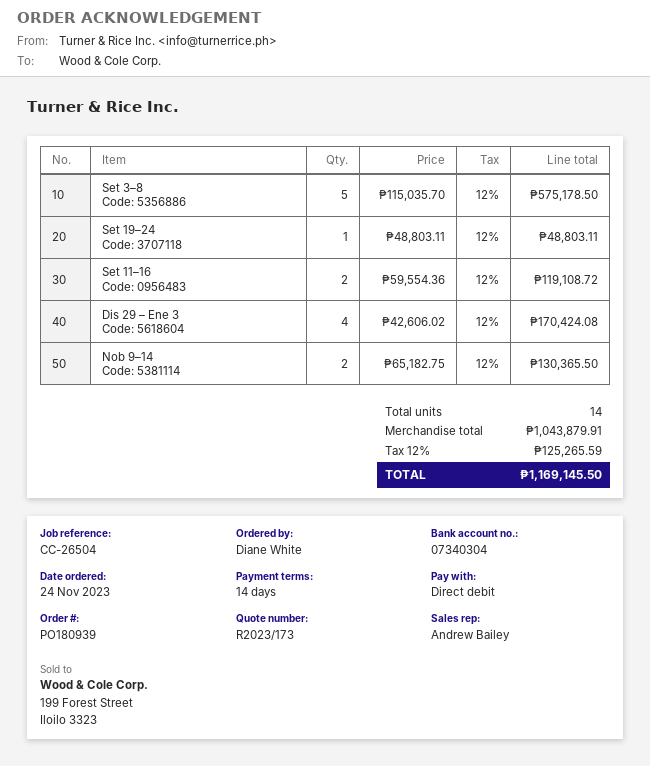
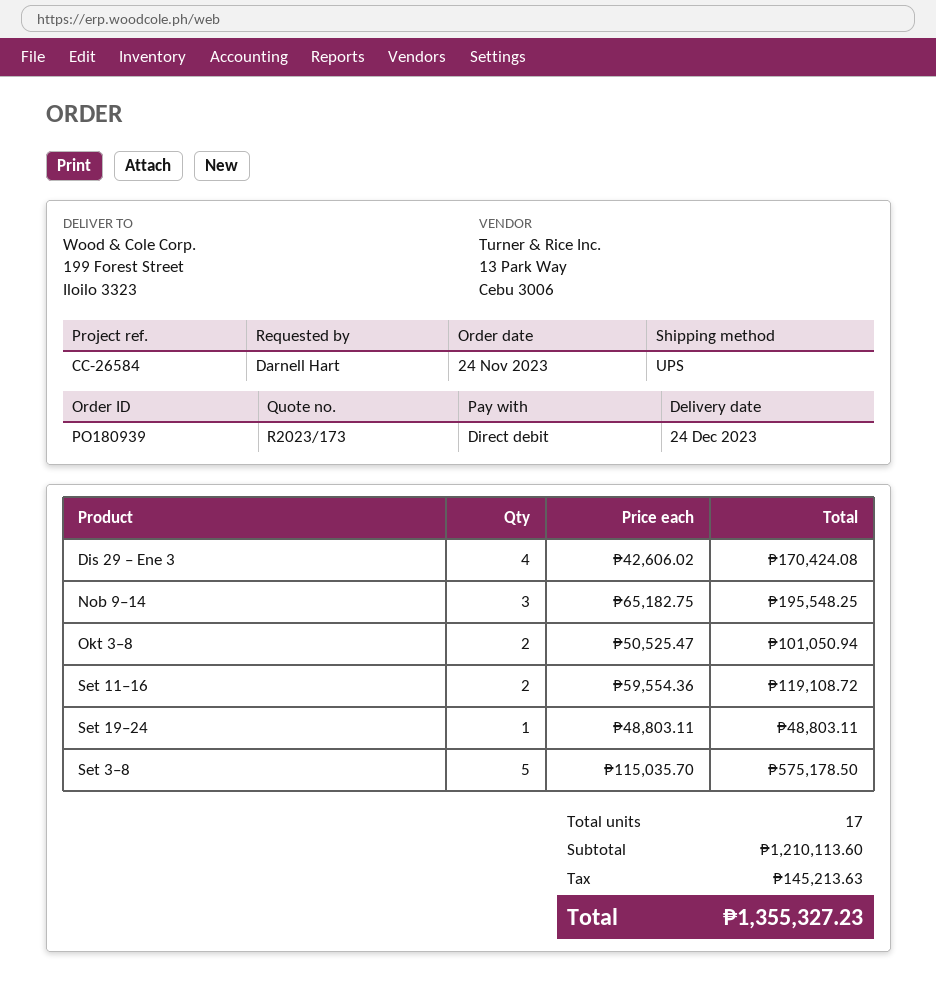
reference: CC-26504 -> CC-26584
ordered by: Diane White -> Darnell Hart
Nob 9–14: 2 x 65182.75 = 130365.50 -> 3 x 65182.75 = 195548.25
Okt 3–8: none -> 2 x 50525.47 = 101050.94
total quantity: 14 -> 17
subtotal: 1043879.91 -> 1210113.60
tax: 125265.59 -> 145213.63
total: 1169145.50 -> 1355327.23

